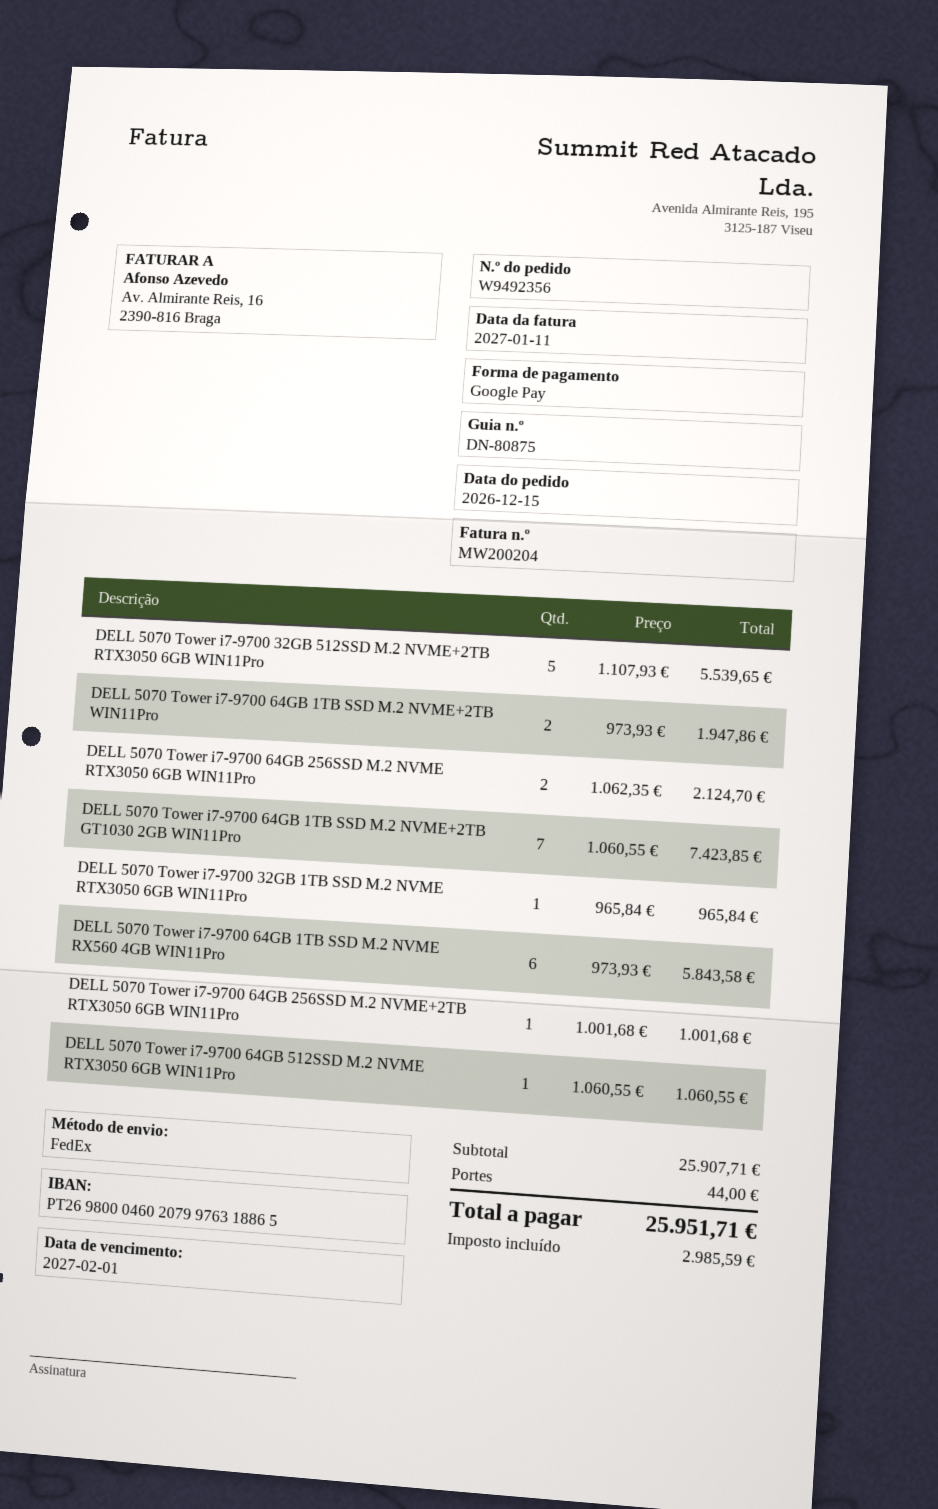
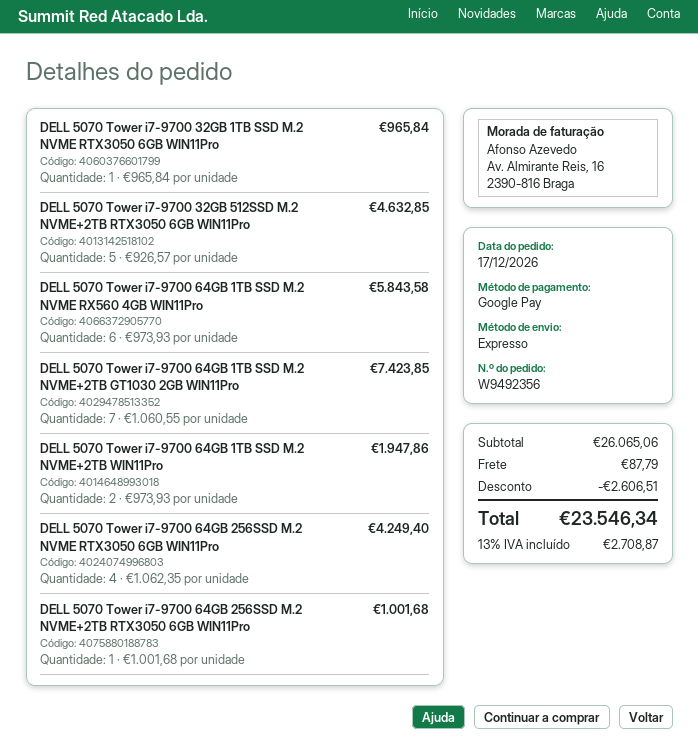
order date: 2026-12-15 -> 2026-12-17
shipping method: FedEx -> express
DELL 5070 Tower i7-9700 32GB 512SSD M.2 NVME+2TB RTX3050 6GB WIN11Pro: 5 x 1107.93 = 5539.65 -> 5 x 926.57 = 4632.85
DELL 5070 Tower i7-9700 64GB 256SSD M.2 NVME RTX3050 6GB WIN11Pro: 2 x 1062.35 = 2124.70 -> 4 x 1062.35 = 4249.40
DELL 5070 Tower i7-9700 64GB 512SSD M.2 NVME RTX3050 6GB WIN11Pro: 1 x 1060.55 = 1060.55 -> none
subtotal: 25907.71 -> 26065.06
discount: none -> 2606.51
shipping: 44.00 -> 87.79
tax: 2985.59 -> 2708.87
total: 25951.71 -> 23546.34

